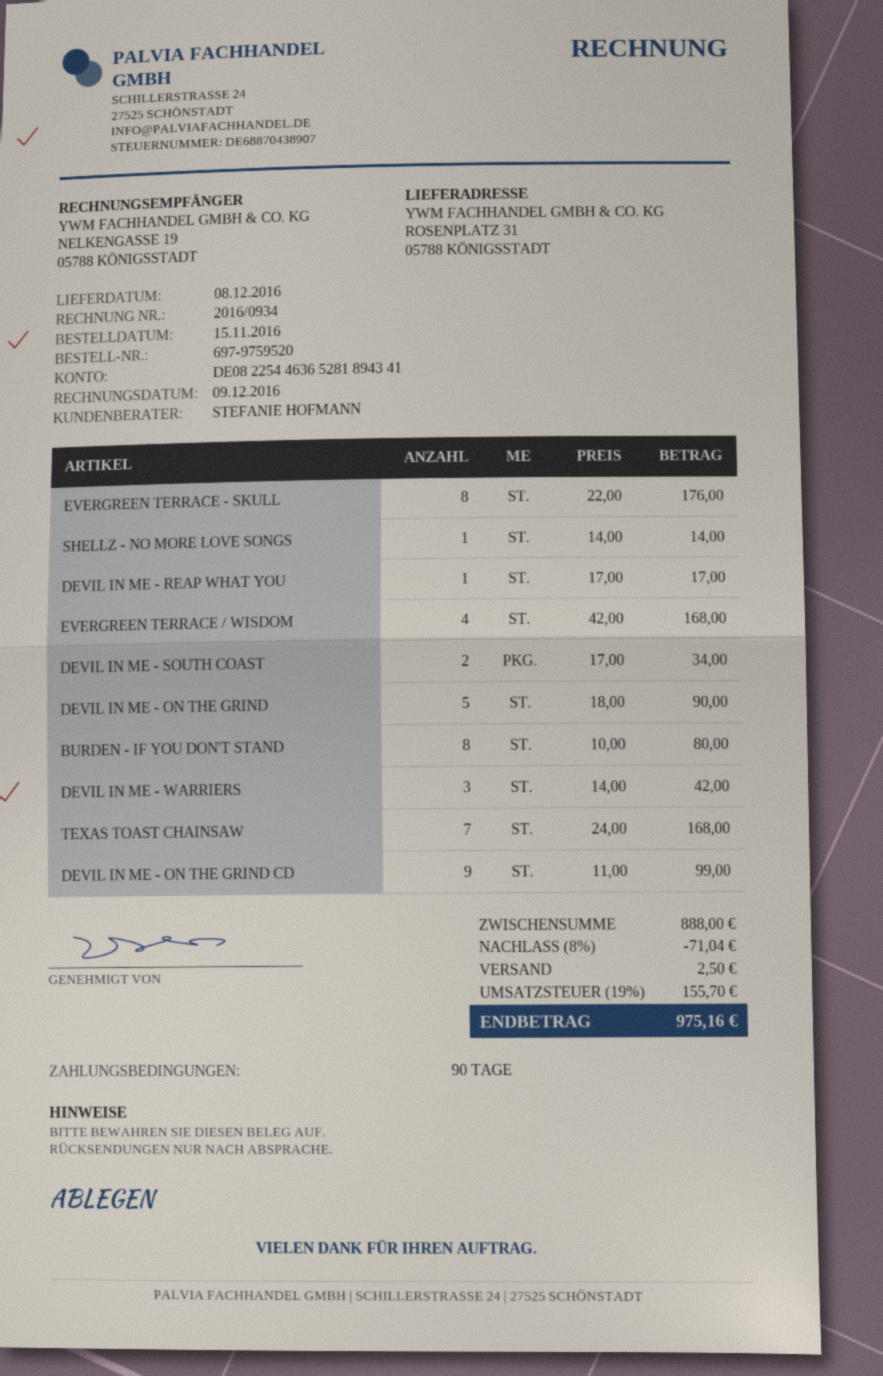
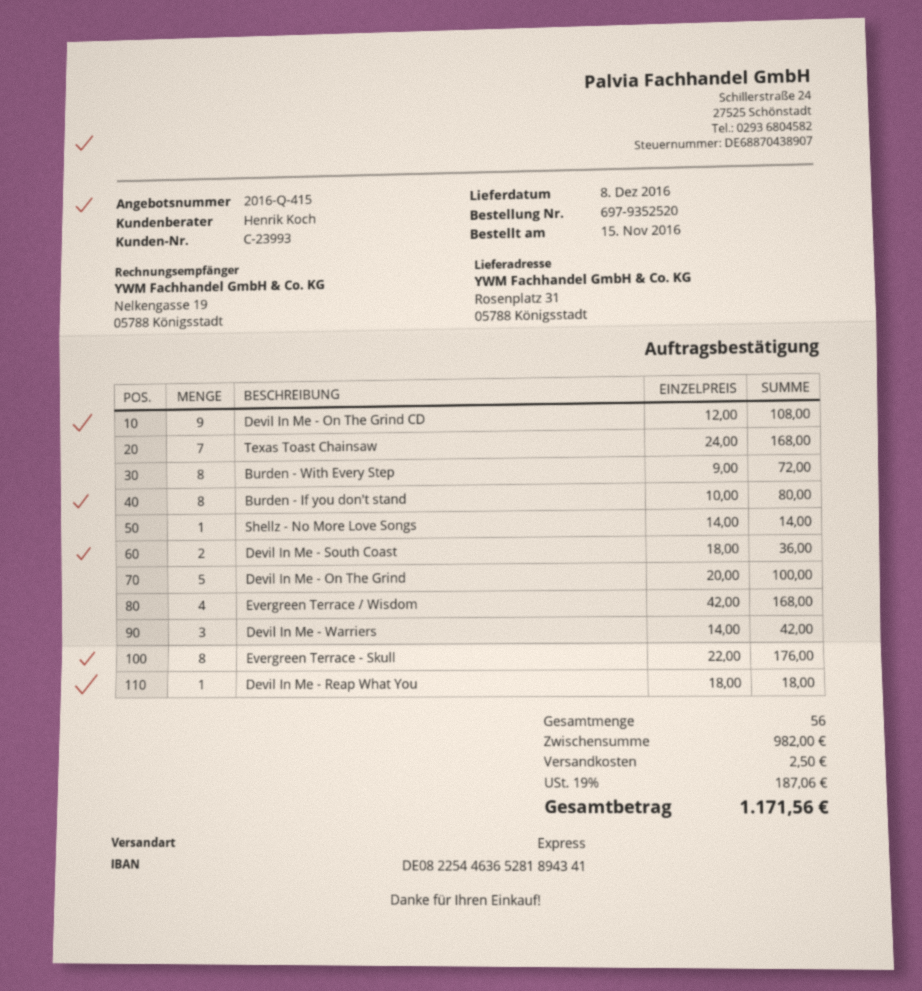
order number: 697-9759520 -> 697-9352520
sales rep: STEFANIE HOFMANN -> Henrik Koch
DEVIL IN ME - REAP WHAT YOU: 1 x 17.00 = 17.00 -> 1 x 18.00 = 18.00
DEVIL IN ME - SOUTH COAST: 2 x 17.00 = 34.00 -> 2 x 18.00 = 36.00
DEVIL IN ME - ON THE GRIND: 5 x 18.00 = 90.00 -> 5 x 20.00 = 100.00
DEVIL IN ME - ON THE GRIND CD: 9 x 11.00 = 99.00 -> 9 x 12.00 = 108.00
Burden - With Every Step: none -> 8 x 9.00 = 72.00
subtotal: 888.00 -> 982.00
discount: 8% = 71.04 -> none
tax: 19% = 155.70 -> 19% = 187.06
total: 975.16 -> 1171.56

